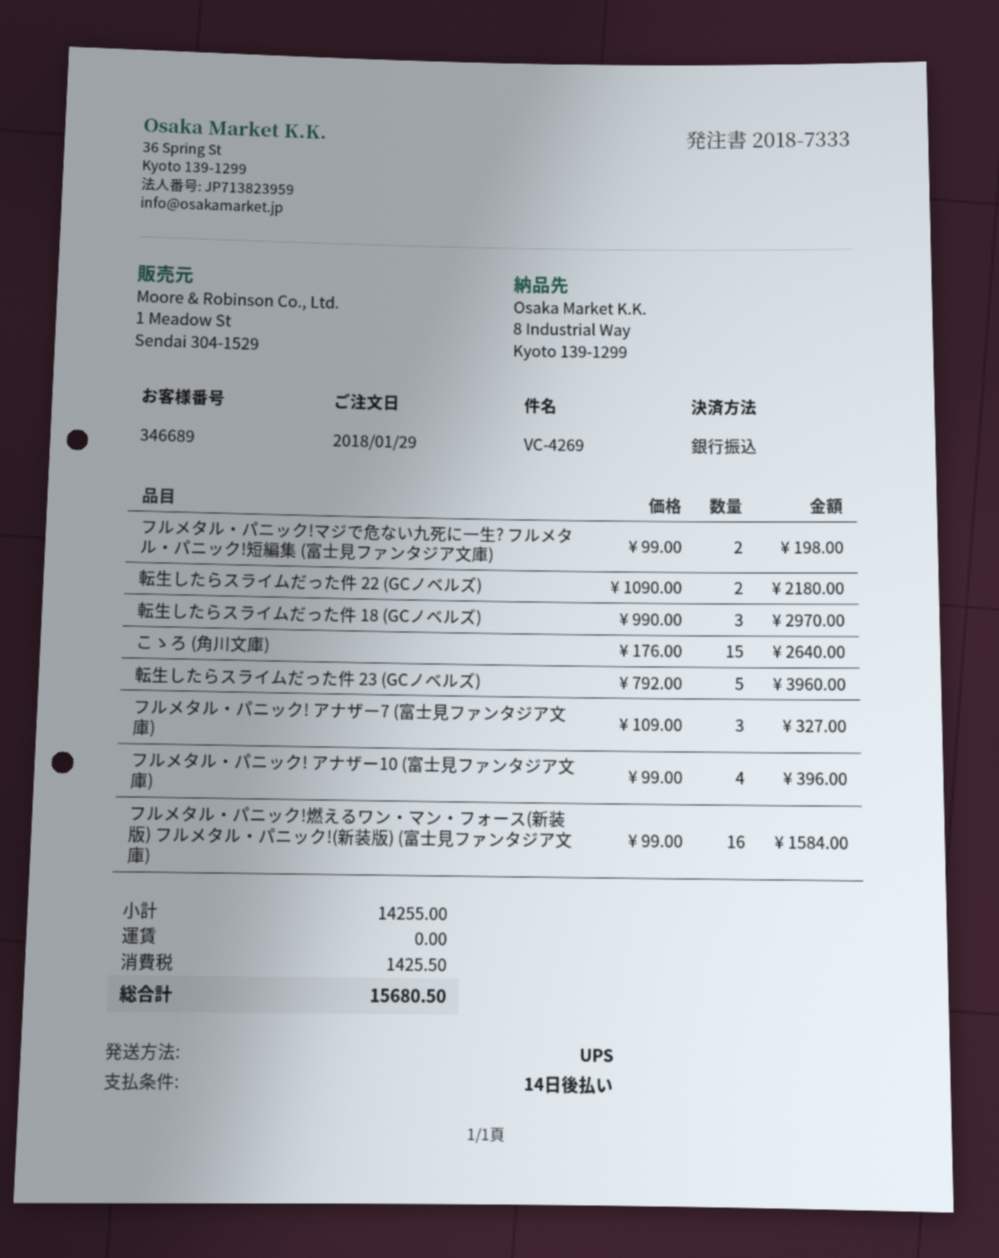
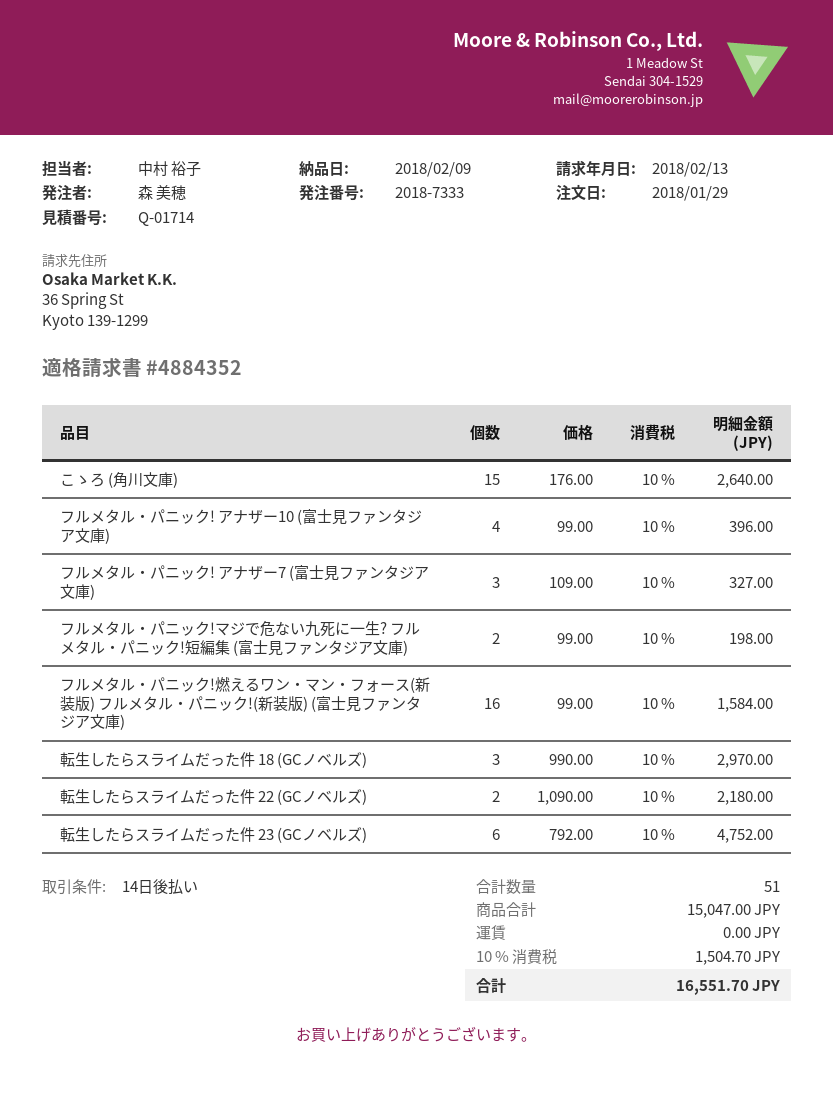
転生したらスライムだった件 23 (GCノベルズ): 5 x 792.00 = 3960.00 -> 6 x 792.00 = 4752.00
subtotal: 14255.00 -> 15047.00
tax: 1425.50 -> 1504.70
total: 15680.50 -> 16551.70

